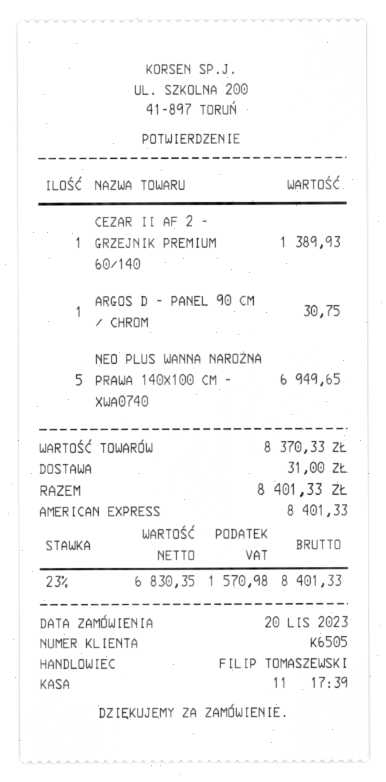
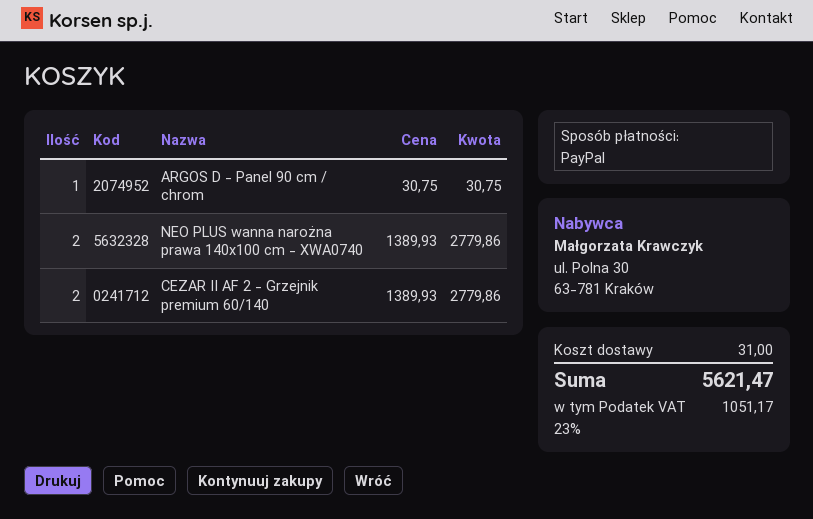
payment method: American Express -> PayPal
CEZAR II AF 2 - GRZEJNIK PREMIUM 60/140: 1 for 1389.93 -> 2 for 2779.86
NEO PLUS WANNA NAROŻNA PRAWA 140X100 CM - XWA0740: 5 for 6949.65 -> 2 for 2779.86
tax: 23% = 1570.98 -> 23% = 1051.17
total: 8401.33 -> 5621.47

